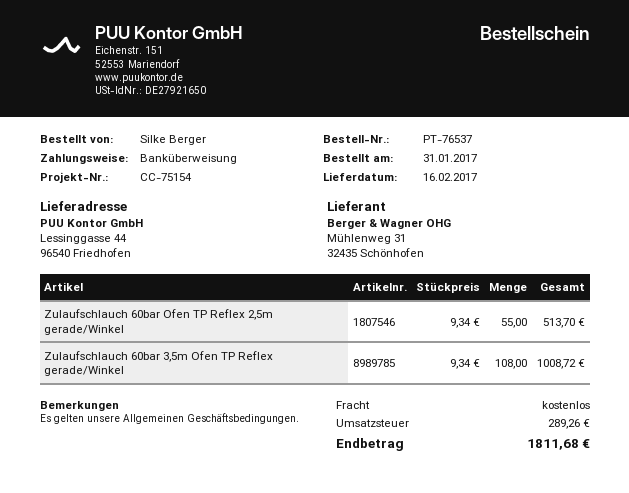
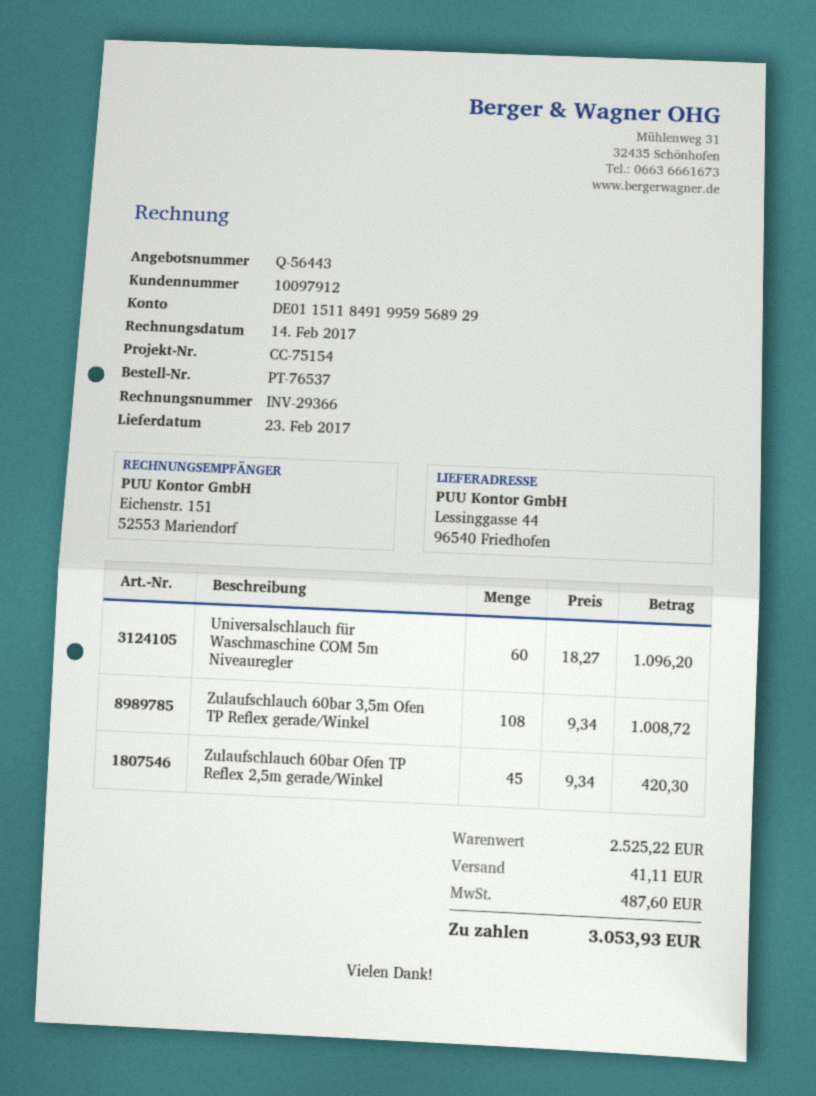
delivery date: 2017-02-16 -> 2017-02-23
Zulaufschlauch 60bar Ofen TP Reflex 2,5m gerade/Winkel: 55 x 9.34 = 513.70 -> 45 x 9.34 = 420.30
Universalschlauch für Waschmaschine COM 5m Niveauregler: none -> 60 x 18.27 = 1096.20
shipping: 0.00 -> 41.11
tax: 289.26 -> 487.60
total: 1811.68 -> 3053.93

